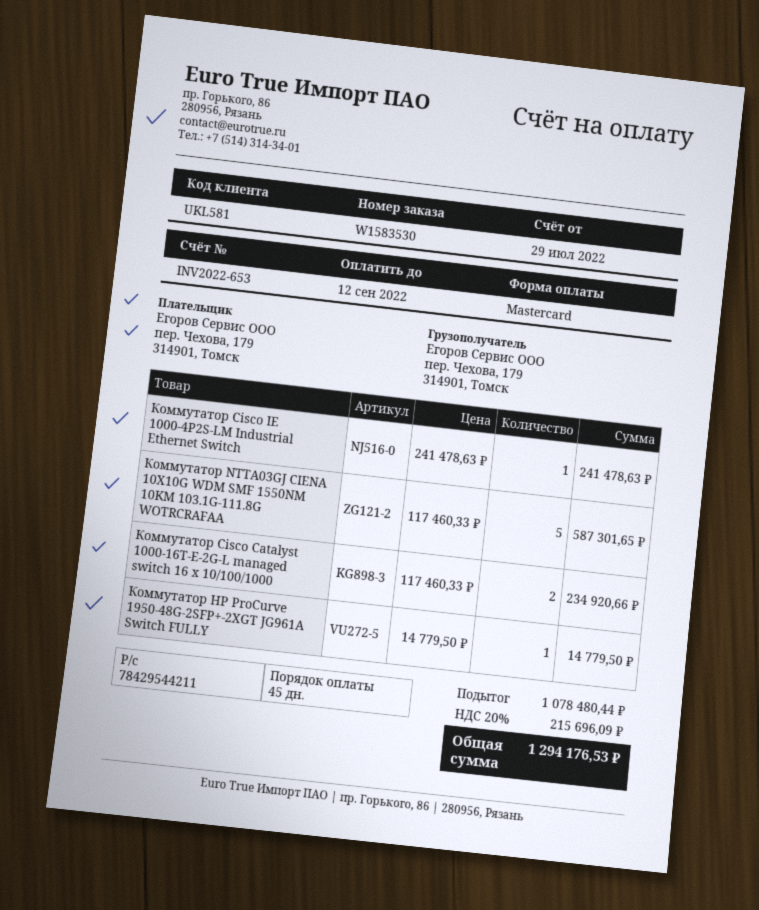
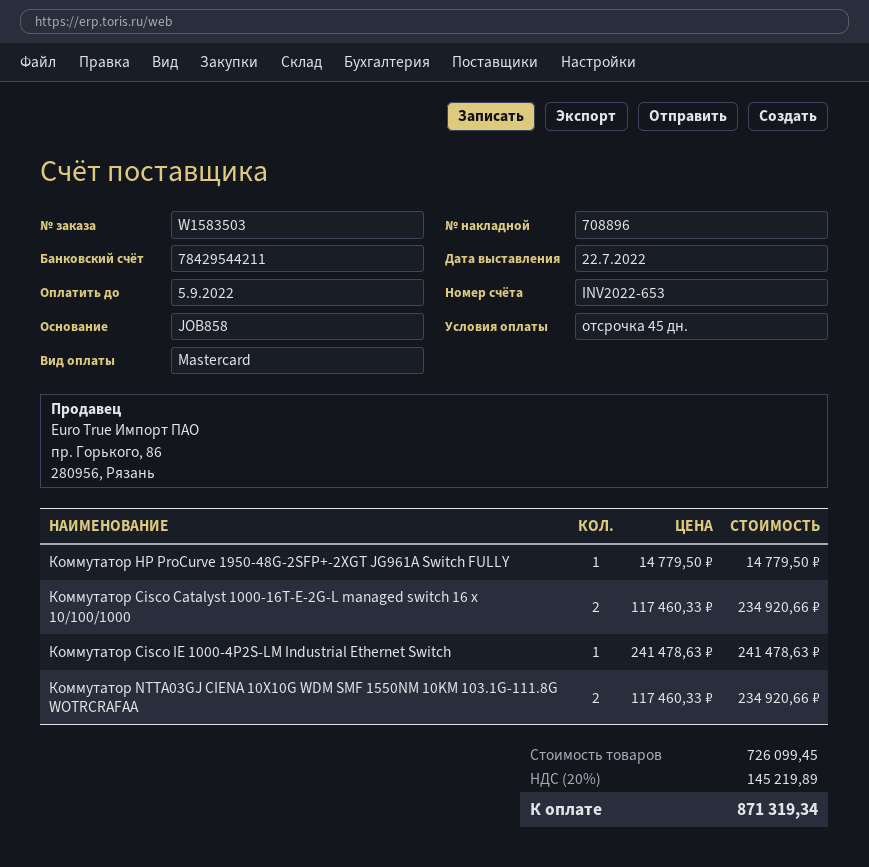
order number: W1583530 -> W1583503
invoice date: 2022-07-29 -> 2022-07-22
due date: 2022-09-12 -> 2022-09-05
Коммутатор NTTA03GJ CIENA 10X10G WDM SMF 1550NM 10KM 103.1G-111.8G WOTRCRAFAA: 5 x 117460.33 = 587301.65 -> 2 x 117460.33 = 234920.66
subtotal: 1078480.44 -> 726099.45
tax: 20% = 215696.09 -> 20% = 145219.89
total: 1294176.53 -> 871319.34

